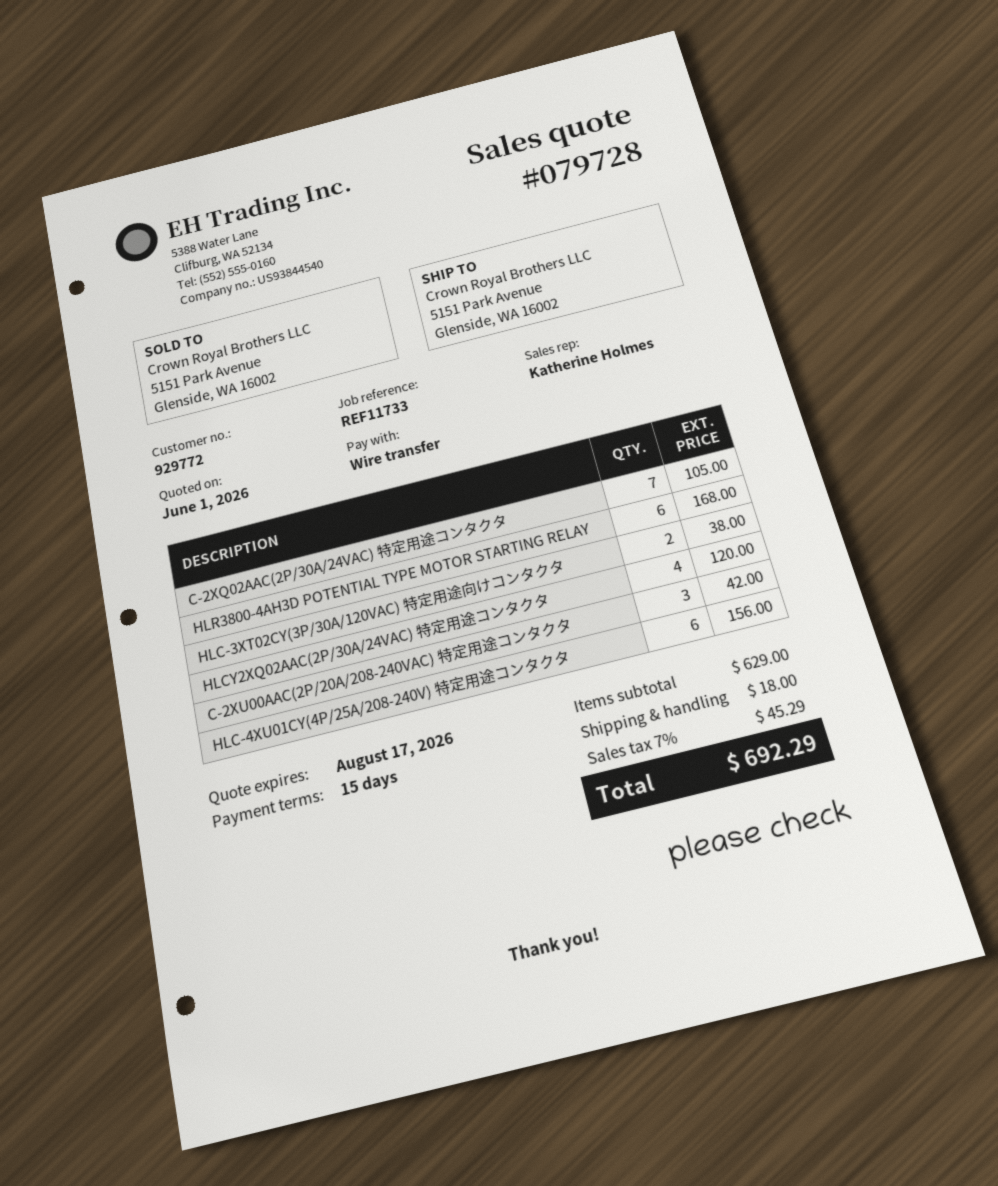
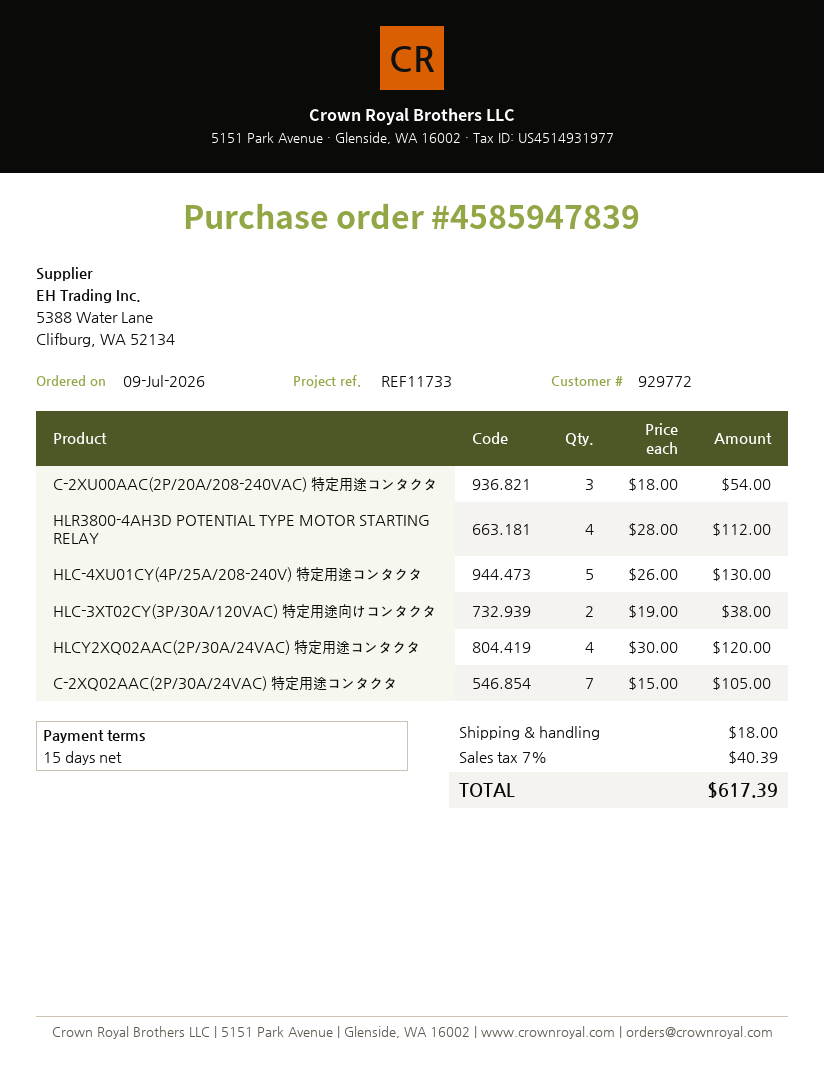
HLR3800-4AH3D POTENTIAL TYPE MOTOR STARTING RELAY: 6 for 168.00 -> 4 for 112.00
C-2XU00AAC(2P/20A/208-240VAC) 特定用途コンタクタ: 3 for 42.00 -> 3 for 54.00
HLC-4XU01CY(4P/25A/208-240V) 特定用途コンタクタ: 6 for 156.00 -> 5 for 130.00
tax: 7% = 45.29 -> 7% = 40.39
total: 692.29 -> 617.39

